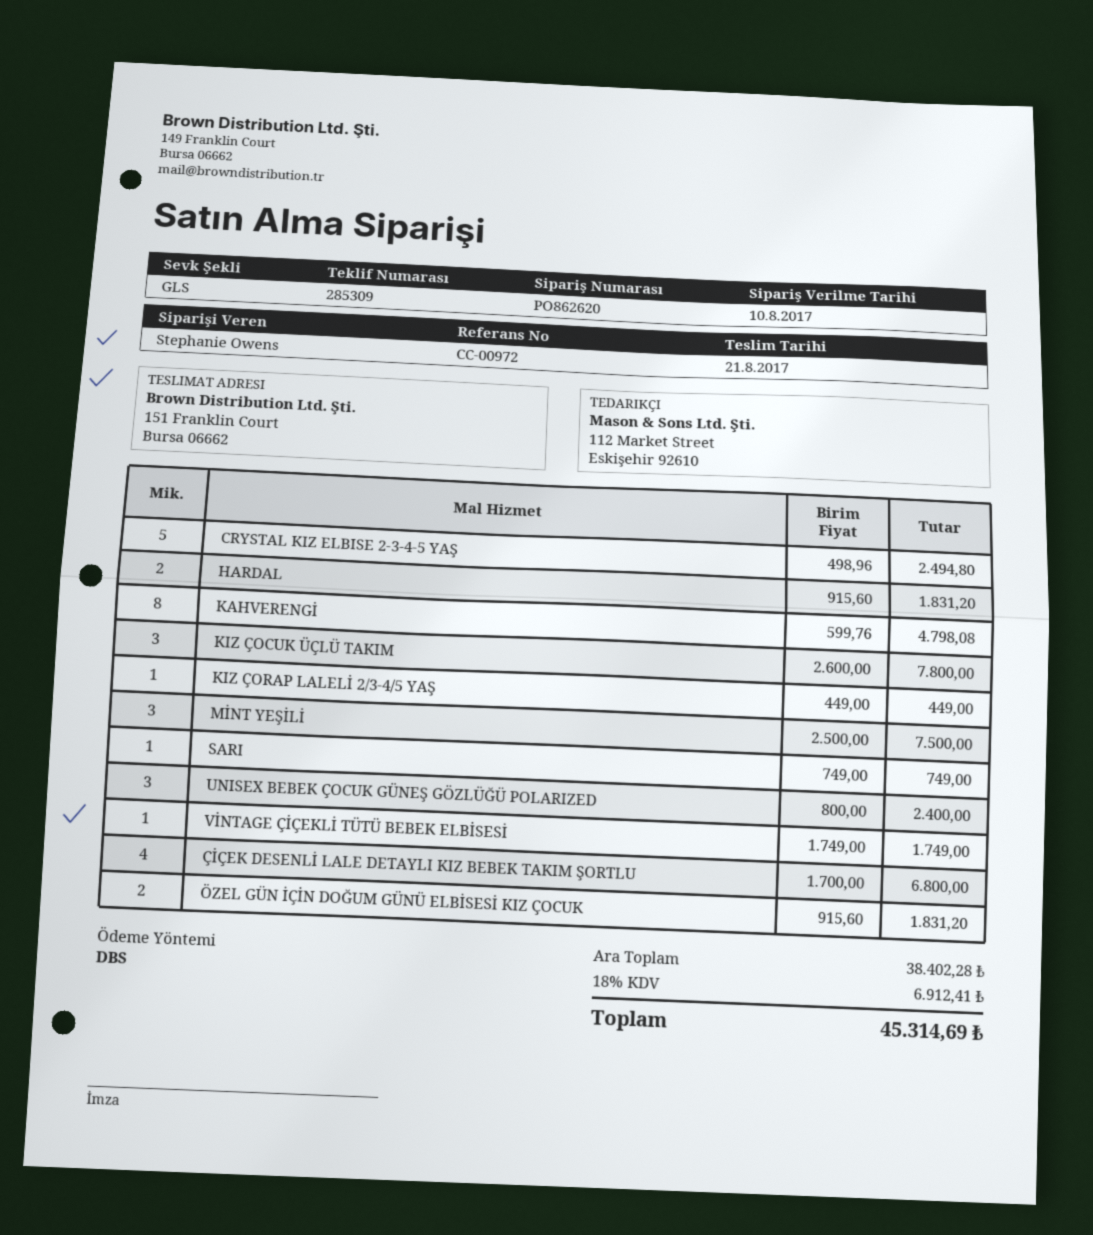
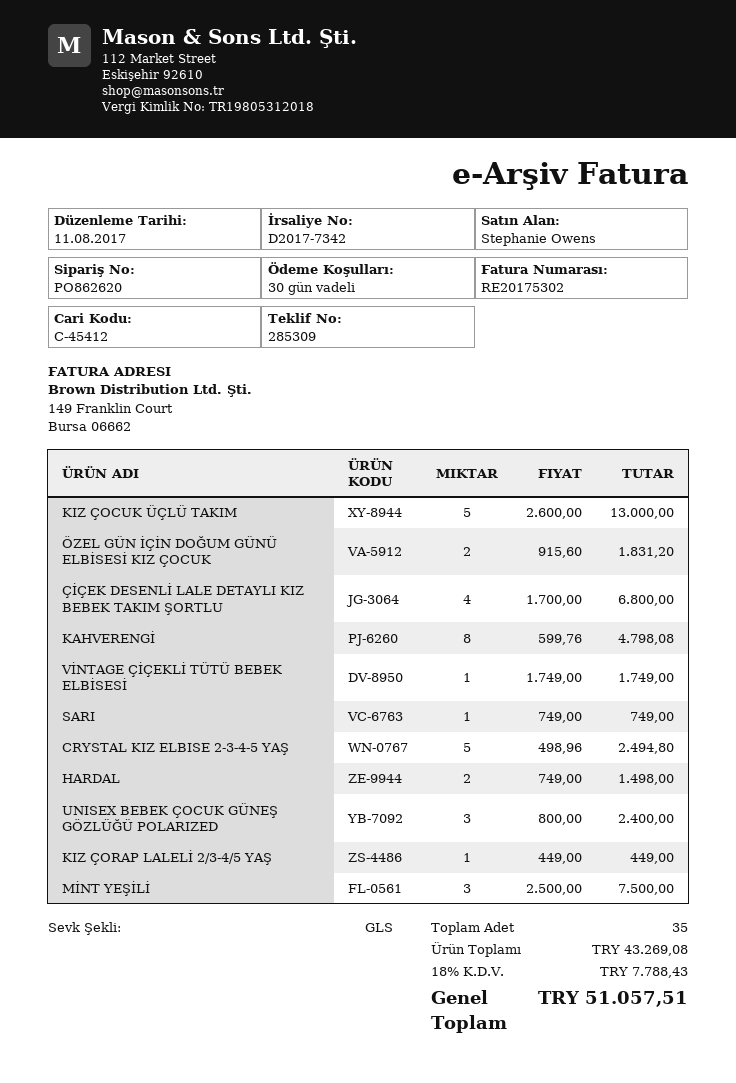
HARDAL: 2 x 915.60 = 1831.20 -> 2 x 749.00 = 1498.00
KIZ ÇOCUK ÜÇLÜ TAKIM: 3 x 2600.00 = 7800.00 -> 5 x 2600.00 = 13000.00
subtotal: 38402.28 -> 43269.08
tax: 18% = 6912.41 -> 18% = 7788.43
total: 45314.69 -> 51057.51

